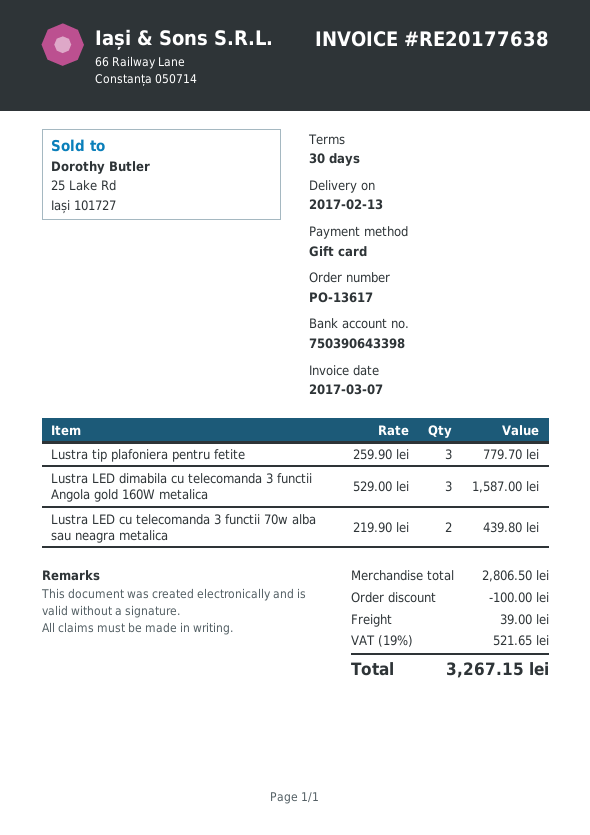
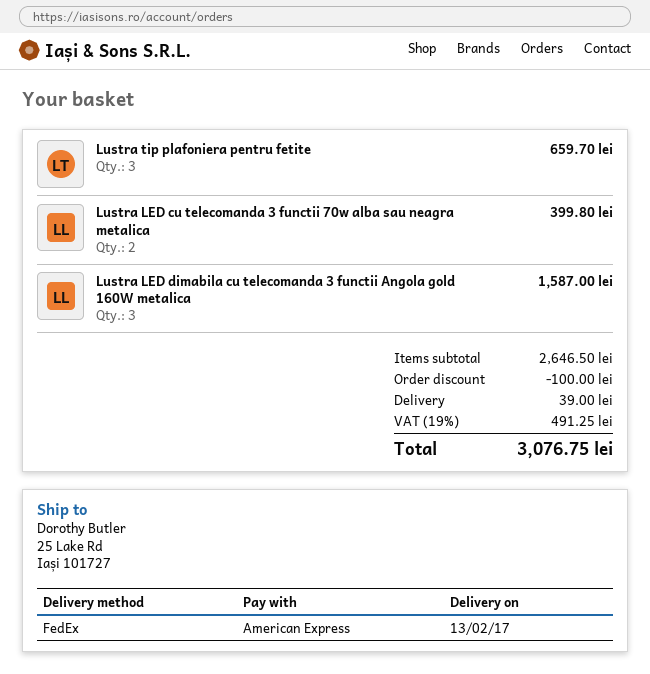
payment method: gift card -> American Express
Lustra tip plafoniera pentru fetite: 3 for 779.70 -> 3 for 659.70
Lustra LED cu telecomanda 3 functii 70w alba sau neagra metalica: 2 for 439.80 -> 2 for 399.80
subtotal: 2806.50 -> 2646.50
tax: 19% = 521.65 -> 19% = 491.25
total: 3267.15 -> 3076.75

